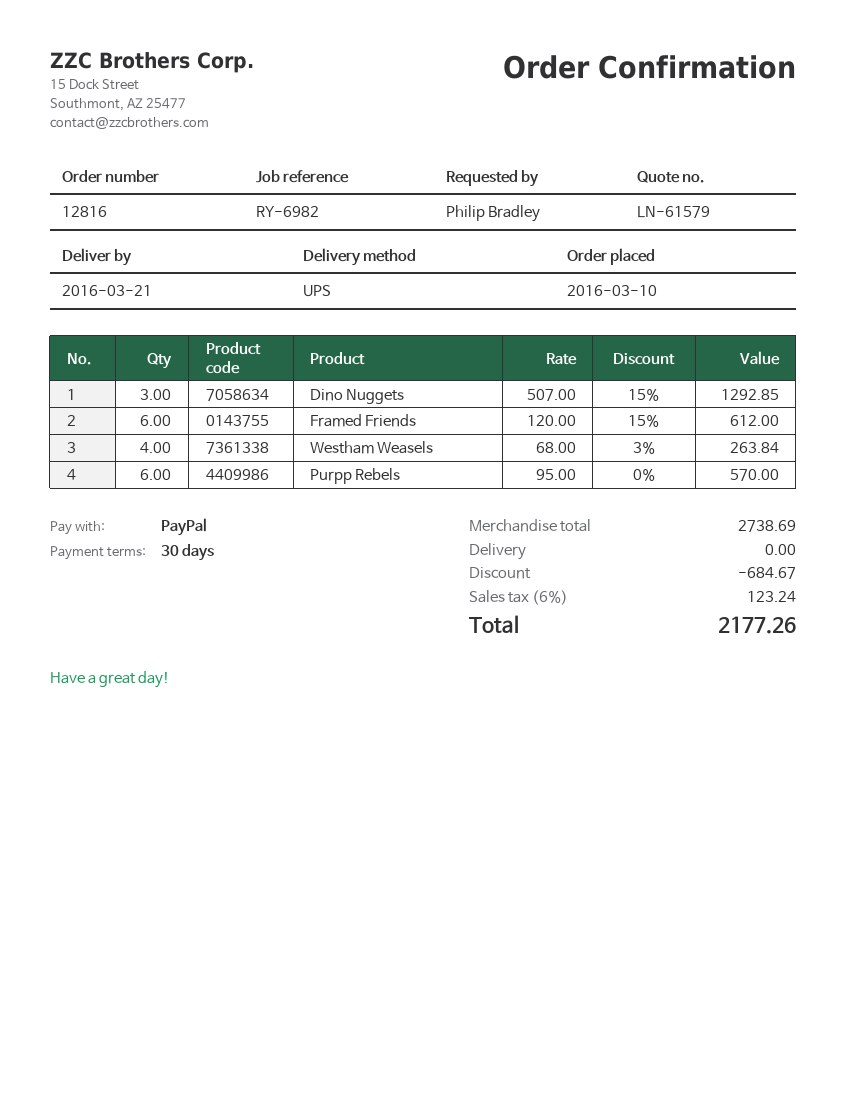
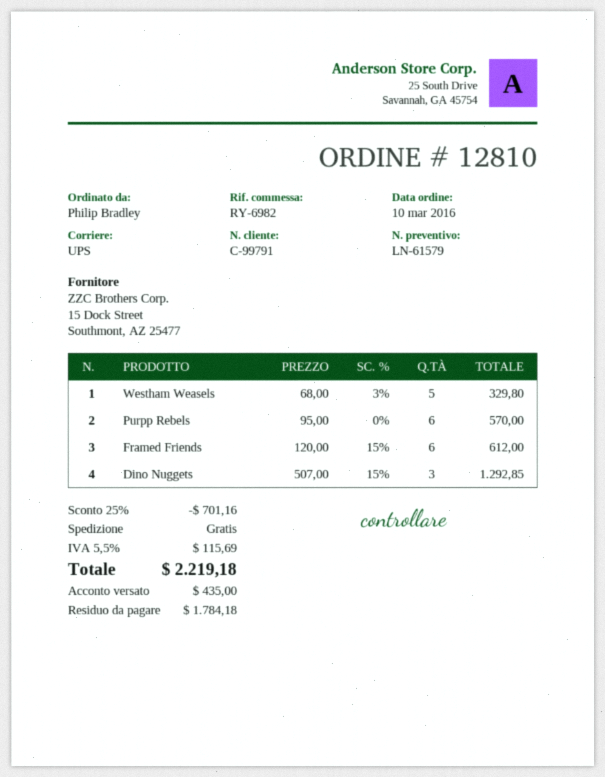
order number: 12816 -> 12810
Westham Weasels: 4 x 68.00 - 3% = 263.84 -> 5 x 68.00 - 3% = 329.80
discount: 684.67 -> 701.16
tax: 6% = 123.24 -> 5.5% = 115.69
total: 2177.26 -> 2219.18

